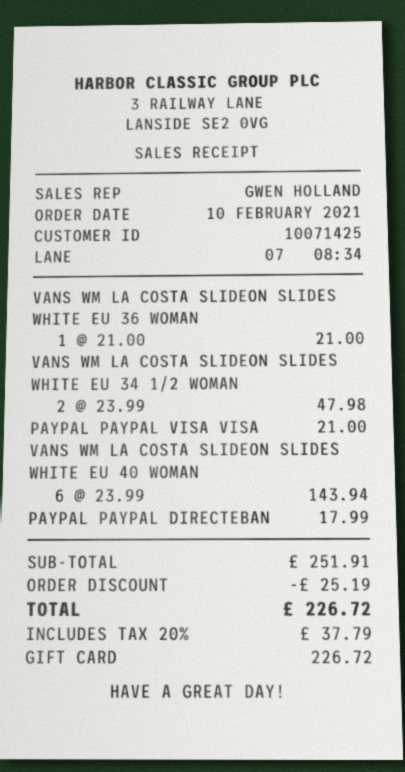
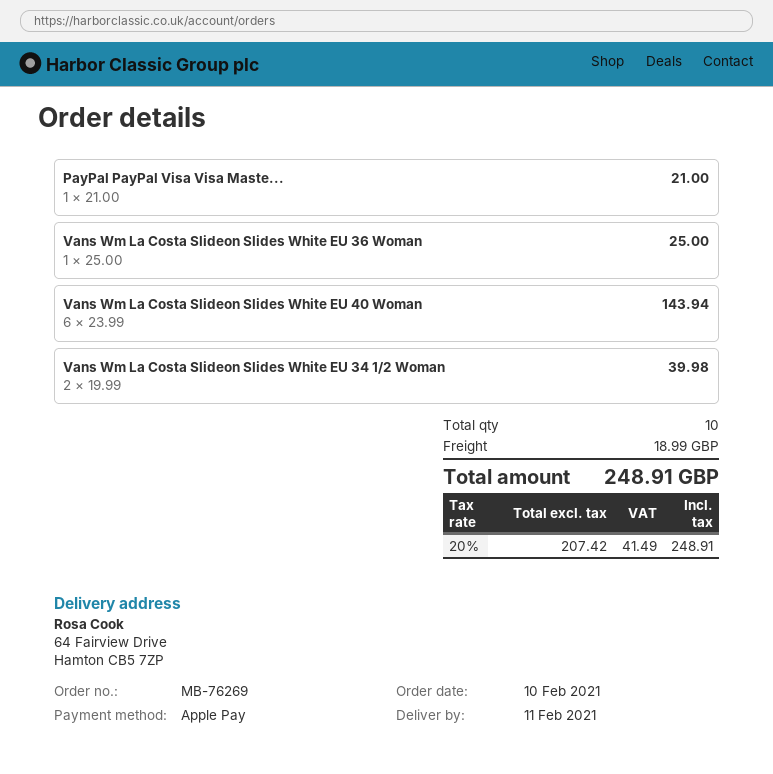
payment method: gift card -> Apple Pay
VANS WM LA COSTA SLIDEON SLIDES WHITE EU 36 WOMAN: 1 x 21.00 = 21.00 -> 1 x 25.00 = 25.00
VANS WM LA COSTA SLIDEON SLIDES WHITE EU 34 1/2 WOMAN: 2 x 23.99 = 47.98 -> 2 x 19.99 = 39.98
PAYPAL PAYPAL DIRECTEBAN: 1 x 17.99 = 17.99 -> none
discount: 25.19 -> none
shipping: none -> 18.99
tax: 20% = 37.79 -> 20% = 41.49
total: 226.72 -> 248.91

